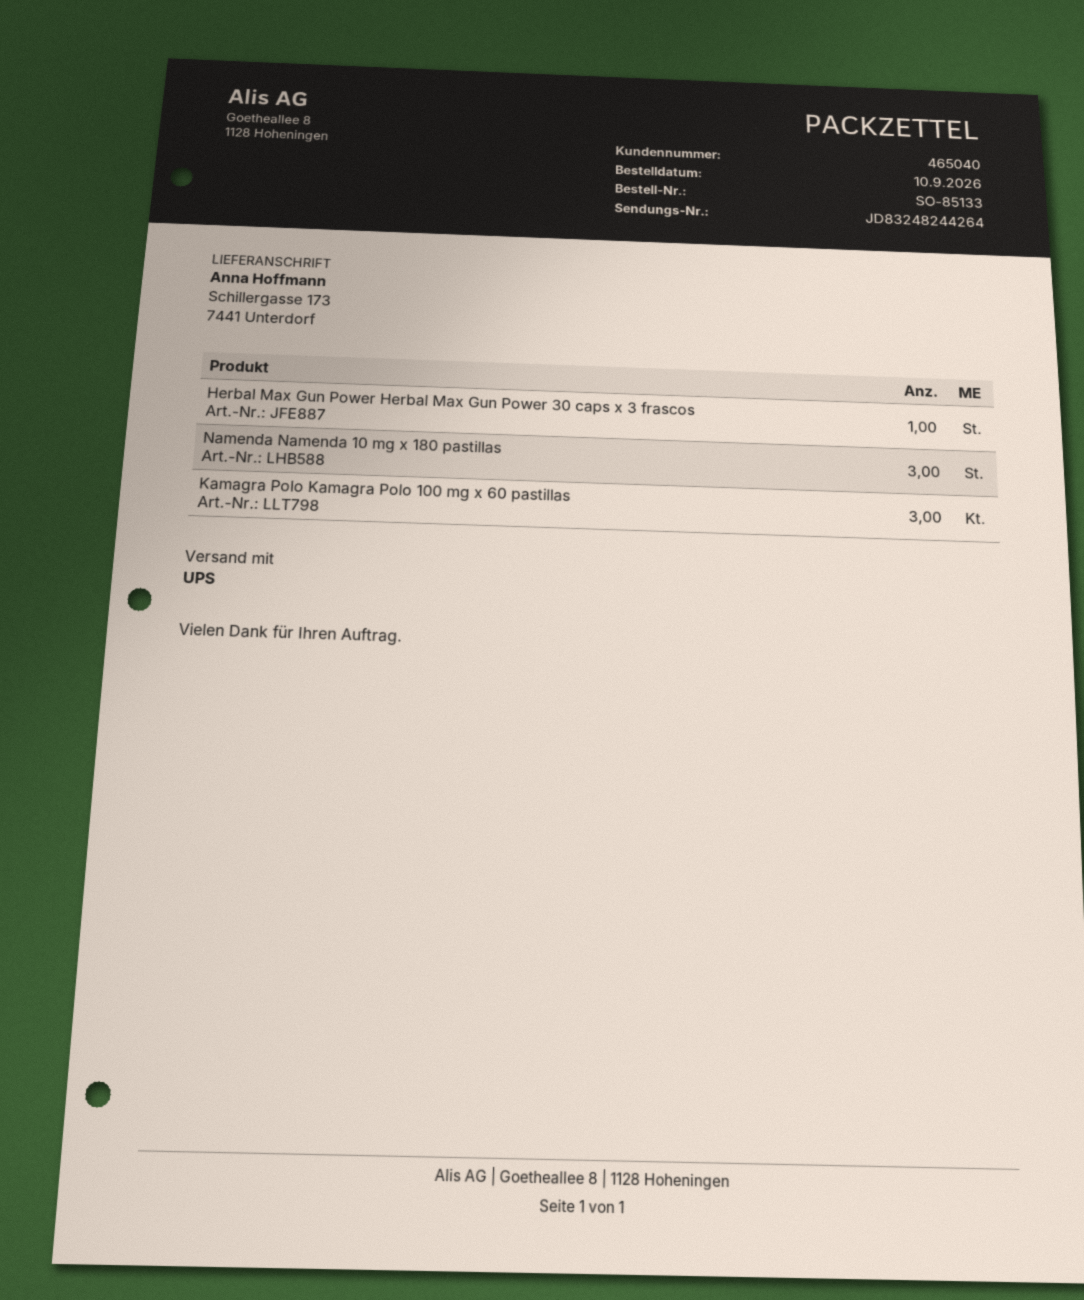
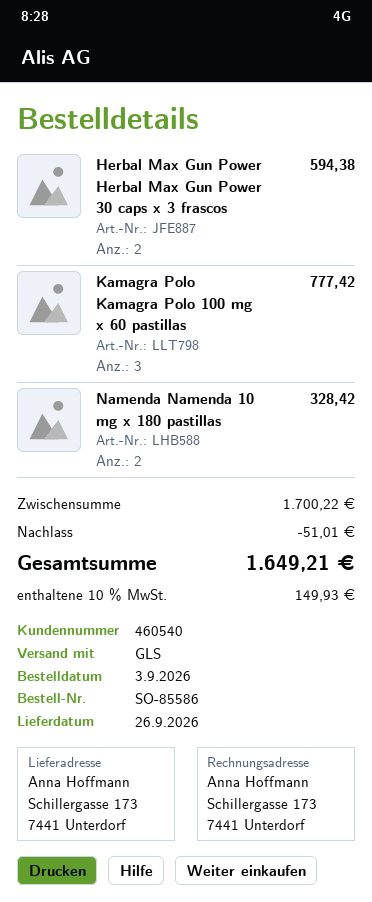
order number: SO-85133 -> SO-85586
order date: 2026-09-10 -> 2026-09-03
customer number: 465040 -> 460540
shipping method: UPS -> GLS
Herbal Max Gun Power Herbal Max Gun Power 30 caps x 3 frascos: 1 -> 2
Namenda Namenda 10 mg x 180 pastillas: 3 -> 2

